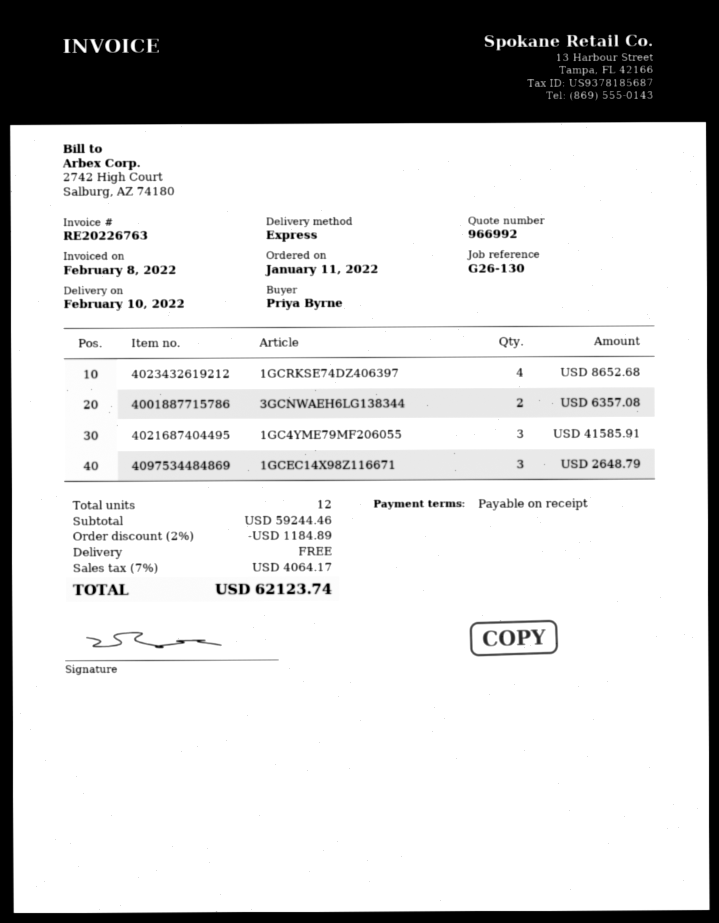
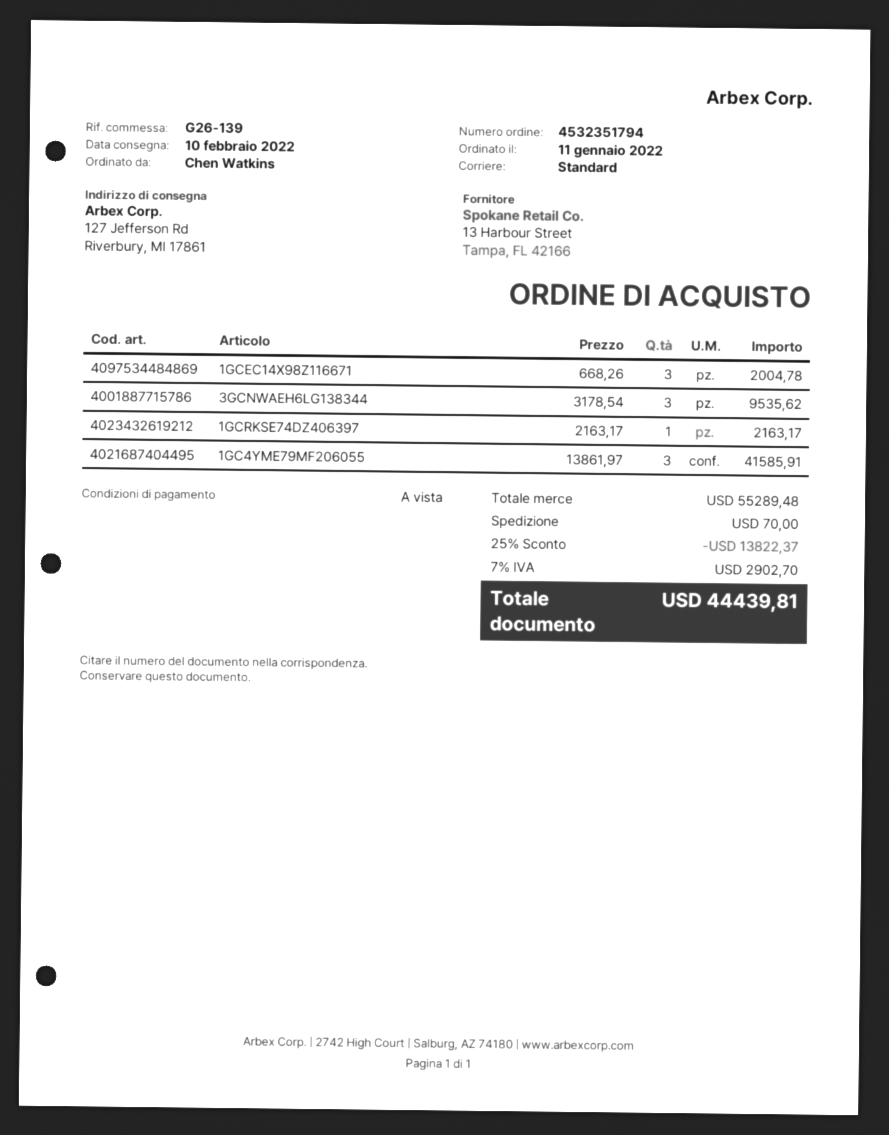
reference: G26-130 -> G26-139
ordered by: Priya Byrne -> Chen Watkins
shipping method: express -> standard
1GCRKSE74DZ406397: 4 for 8652.68 -> 1 for 2163.17
3GCNWAEH6LG138344: 2 for 6357.08 -> 3 for 9535.62
1GCEC14X98Z116671: 3 for 2648.79 -> 3 for 2004.78
subtotal: 59244.46 -> 55289.48
discount: 2% = 1184.89 -> 25% = 13822.37
shipping: 0.00 -> 70.00
tax: 7% = 4064.17 -> 7% = 2902.70
total: 62123.74 -> 44439.81

